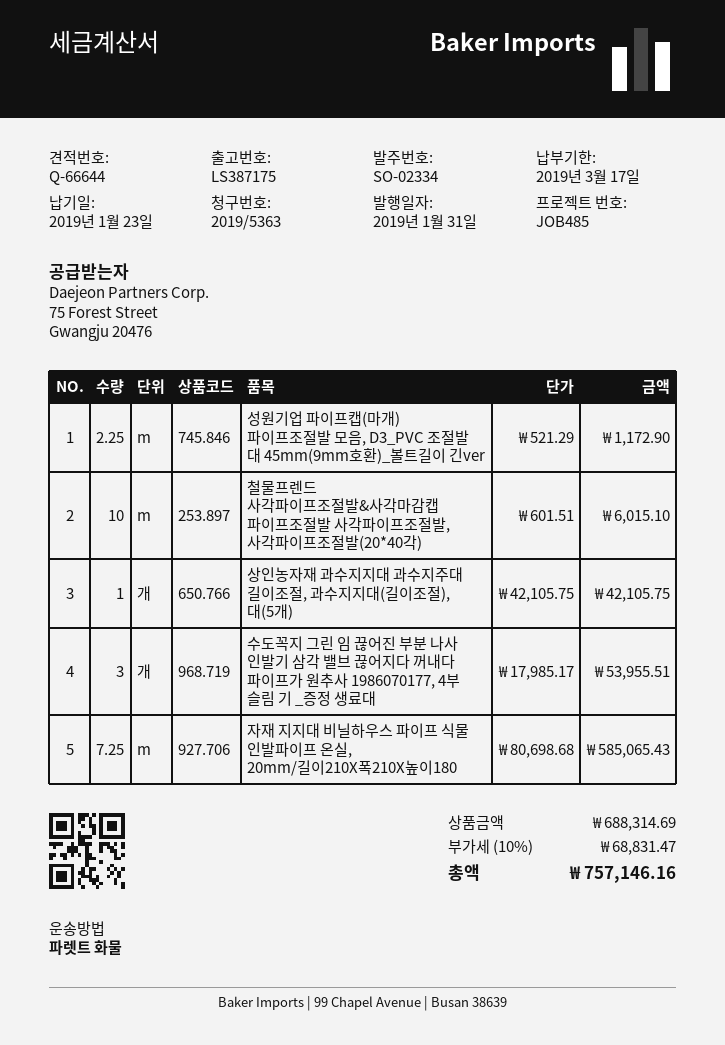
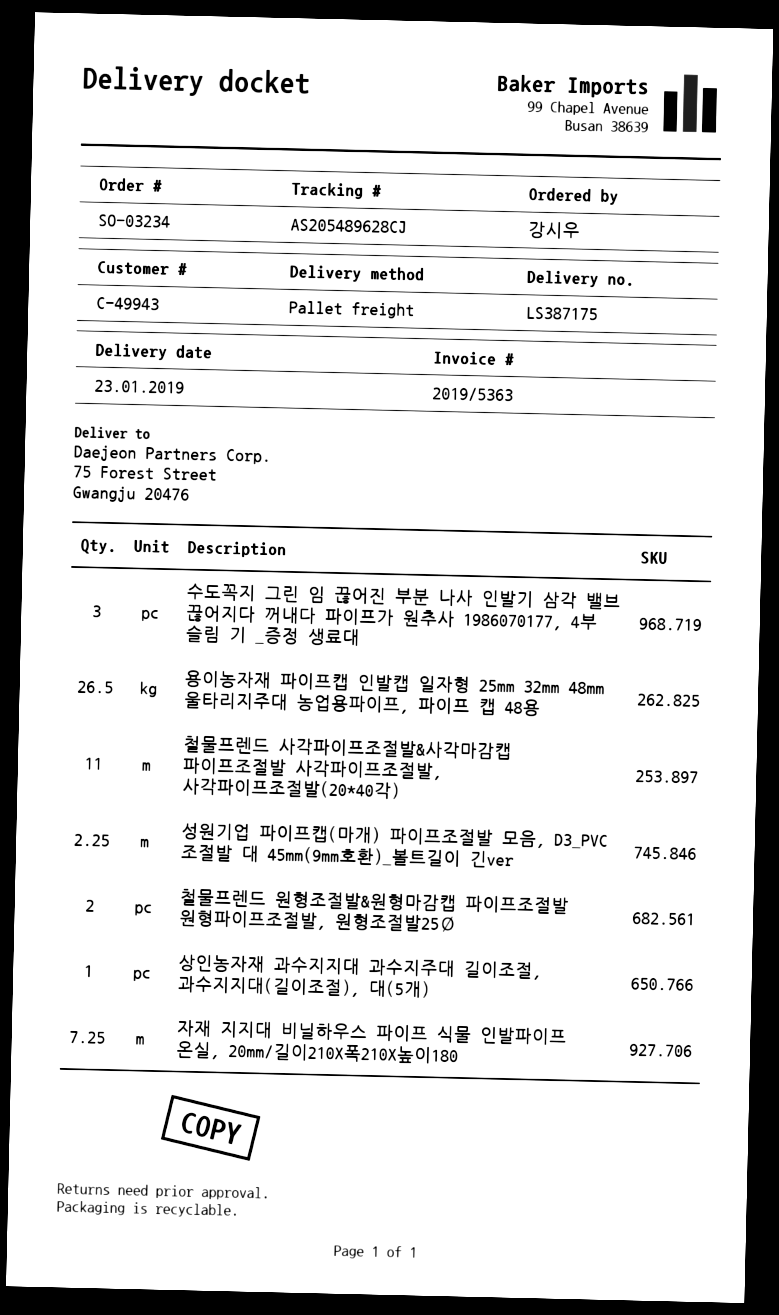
order number: SO-02334 -> SO-03234
철물프렌드 사각파이프조절발&사각마감캡 파이프조절발 사각파이프조절발, 사각파이프조절발(20*40각): 10 -> 11
용이농자재 파이프캡 인발캡 일자형 25mm 32mm 48mm 울타리지주대 농업용파이프, 파이프 캡 48용: none -> 26.5
철물프렌드 원형조절발&원형마감캡 파이프조절발 원형파이프조절발, 원형조절발25Ø: none -> 2

